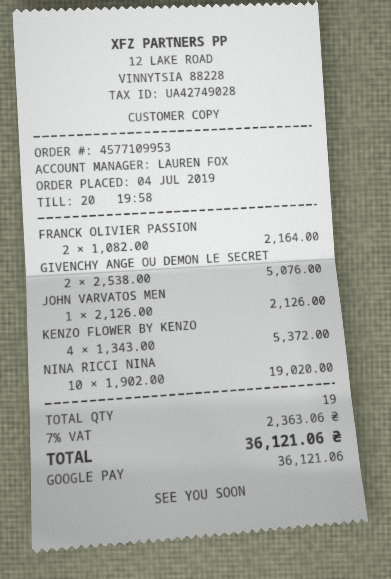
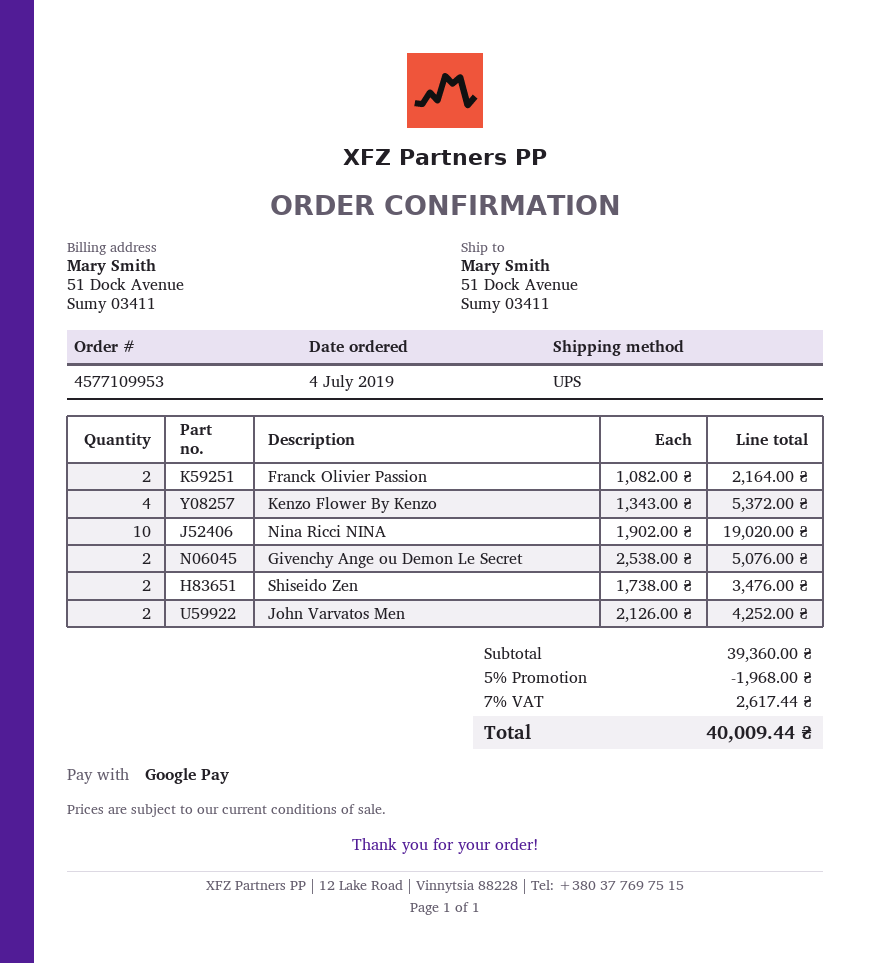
JOHN VARVATOS MEN: 1 x 2126.00 = 2126.00 -> 2 x 2126.00 = 4252.00
Shiseido Zen: none -> 2 x 1738.00 = 3476.00
discount: none -> 5% = 1968.00
tax: 7% = 2363.06 -> 7% = 2617.44
total: 36121.06 -> 40009.44

